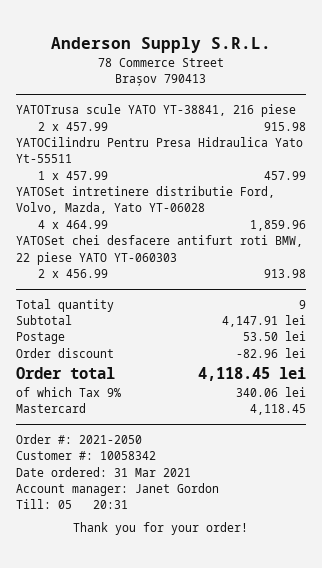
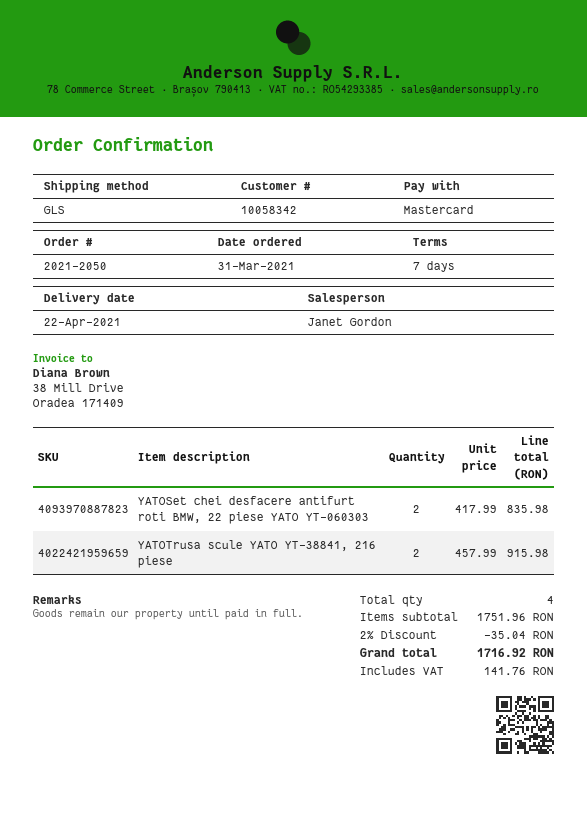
YATOCilindru Pentru Presa Hidraulica Yato Yt-55511: 1 x 457.99 = 457.99 -> none
YATOSet intretinere distributie Ford, Volvo, Mazda, Yato YT-06028: 4 x 464.99 = 1859.96 -> none
YATOSet chei desfacere antifurt roti BMW, 22 piese YATO YT-060303: 2 x 456.99 = 913.98 -> 2 x 417.99 = 835.98
total quantity: 9 -> 4
subtotal: 4147.91 -> 1751.96
discount: 82.96 -> 35.04
shipping: 53.50 -> none
tax: 340.06 -> 141.76
total: 4118.45 -> 1716.92

